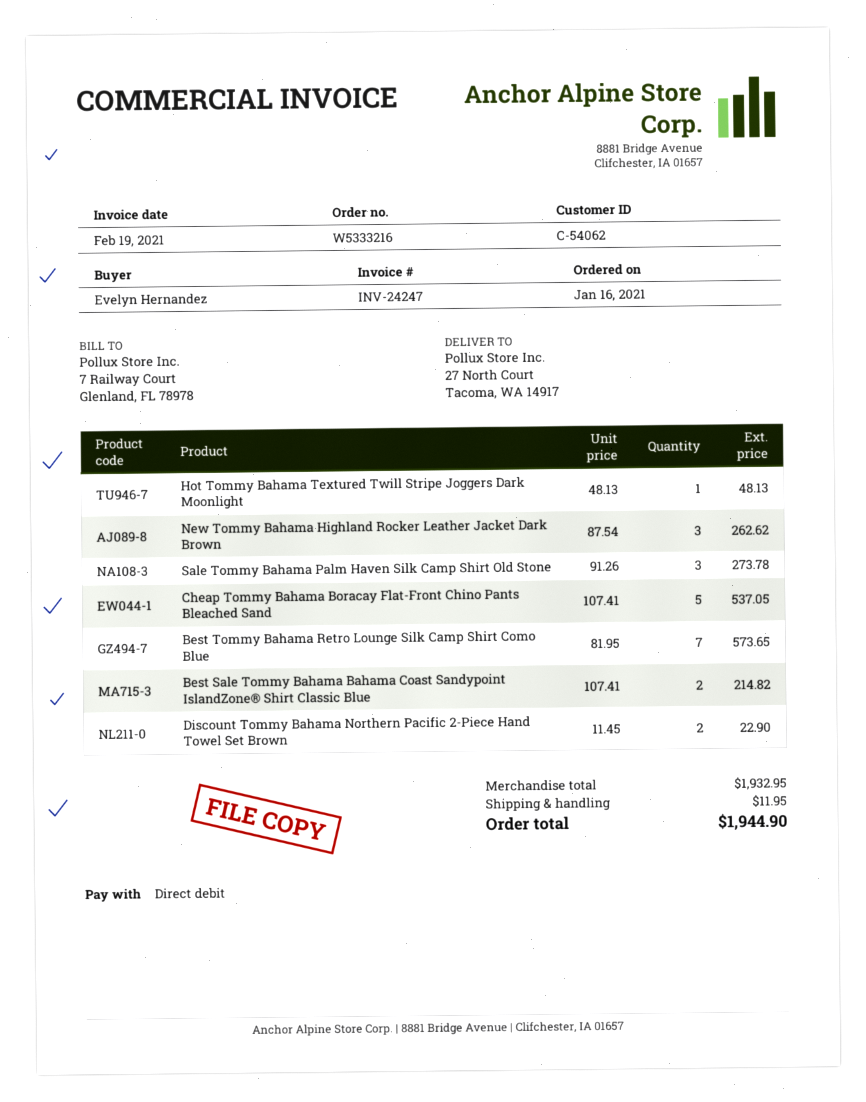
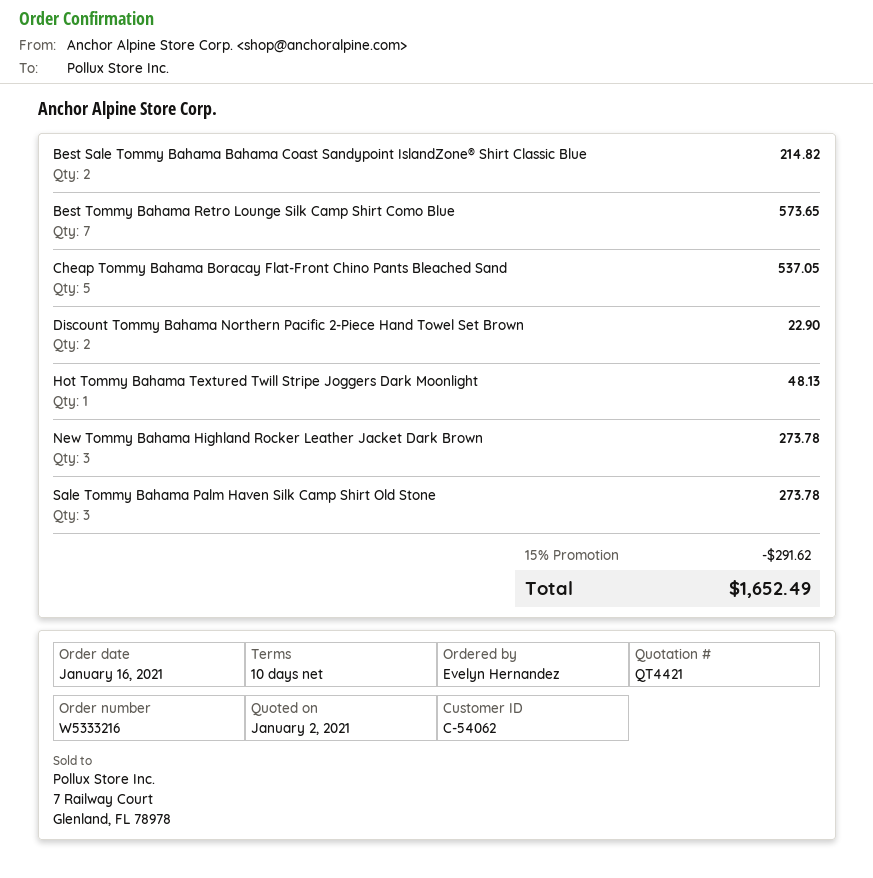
New Tommy Bahama Highland Rocker Leather Jacket Dark Brown: 3 for 262.62 -> 3 for 273.78
discount: none -> 15% = 291.62
shipping: 11.95 -> none
total: 1944.90 -> 1652.49

